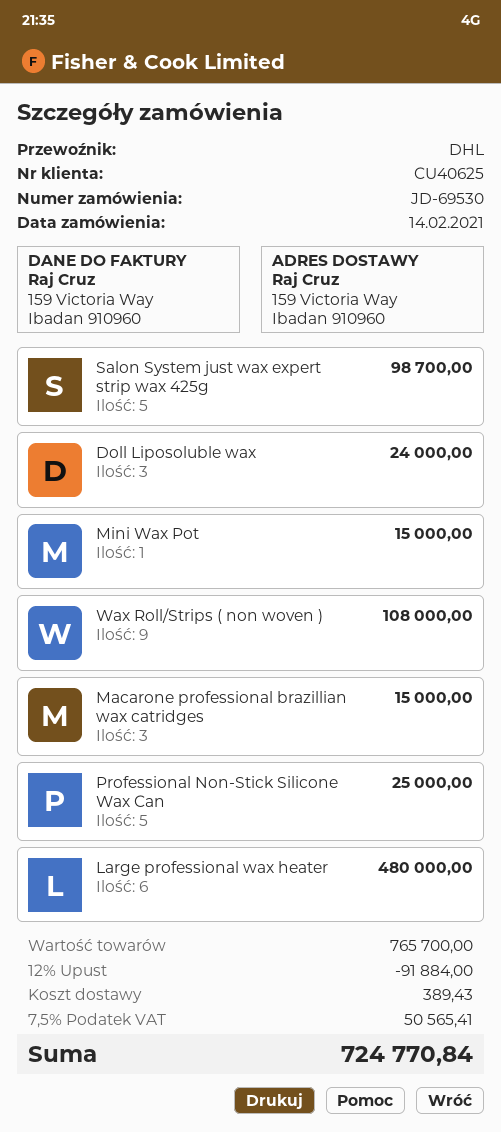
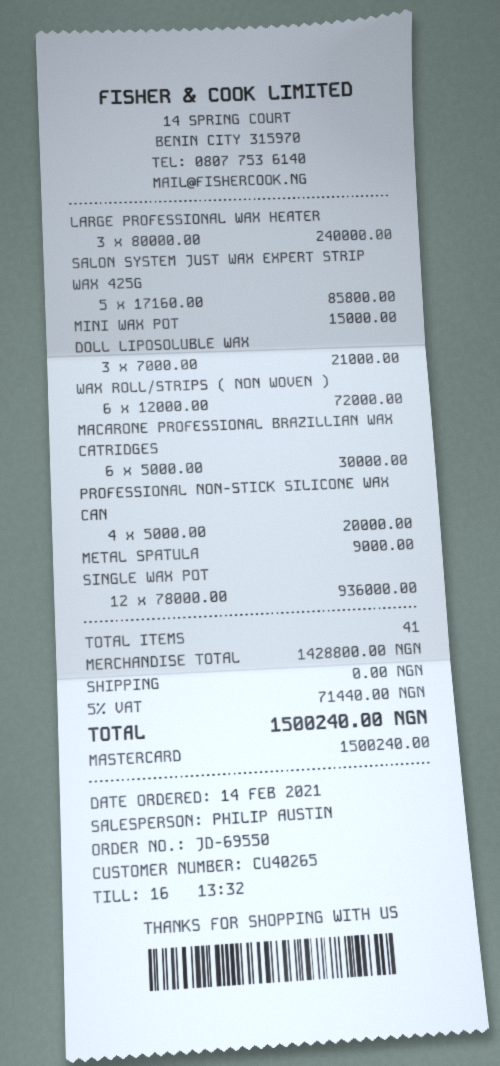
order number: JD-69530 -> JD-69550
customer number: CU40625 -> CU40265
Salon System just wax expert strip wax 425g: 5 for 98700.00 -> 5 for 85800.00
Doll Liposoluble wax: 3 for 24000.00 -> 3 for 21000.00
Wax Roll/Strips ( non woven ): 9 for 108000.00 -> 6 for 72000.00
Macarone professional brazillian wax catridges: 3 for 15000.00 -> 6 for 30000.00
Professional Non-Stick Silicone Wax Can: 5 for 25000.00 -> 4 for 20000.00
Large professional wax heater: 6 for 480000.00 -> 3 for 240000.00
METAL SPATULA: none -> 1 for 9000.00
SINGLE WAX POT: none -> 12 for 936000.00
subtotal: 765700.00 -> 1428800.00
discount: 12% = 91884.00 -> none
shipping: 389.43 -> 0.00
tax: 7.5% = 50565.41 -> 5% = 71440.00
total: 724770.84 -> 1500240.00

